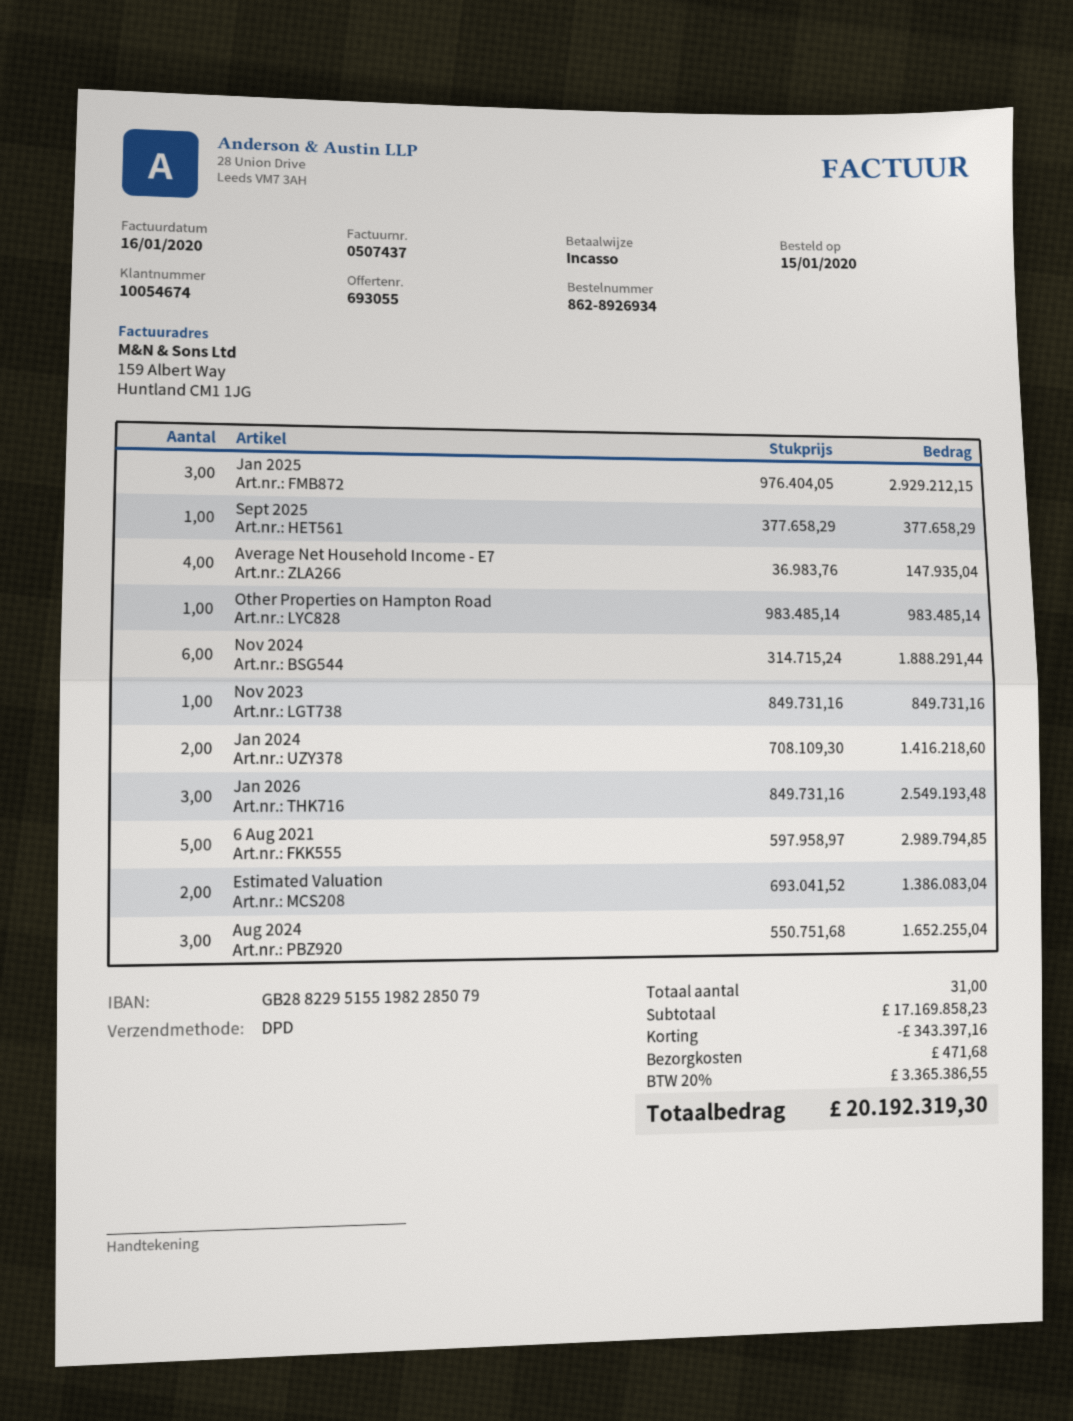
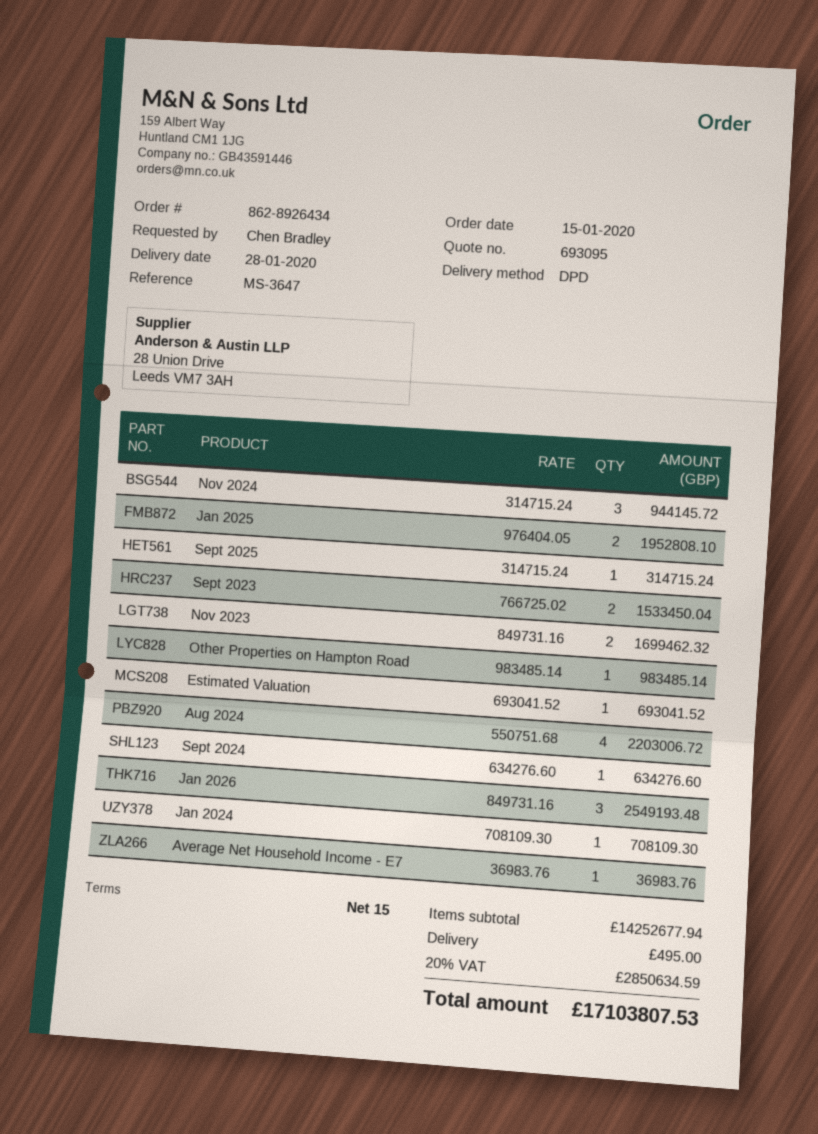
quote number: 693055 -> 693095
order number: 862-8926934 -> 862-8926434
Jan 2025: 3 x 976404.05 = 2929212.15 -> 2 x 976404.05 = 1952808.10
Sept 2025: 1 x 377658.29 = 377658.29 -> 1 x 314715.24 = 314715.24
Average Net Household Income - E7: 4 x 36983.76 = 147935.04 -> 1 x 36983.76 = 36983.76
Nov 2024: 6 x 314715.24 = 1888291.44 -> 3 x 314715.24 = 944145.72
Nov 2023: 1 x 849731.16 = 849731.16 -> 2 x 849731.16 = 1699462.32
Jan 2024: 2 x 708109.30 = 1416218.60 -> 1 x 708109.30 = 708109.30
6 Aug 2021: 5 x 597958.97 = 2989794.85 -> none
Estimated Valuation: 2 x 693041.52 = 1386083.04 -> 1 x 693041.52 = 693041.52
Aug 2024: 3 x 550751.68 = 1652255.04 -> 4 x 550751.68 = 2203006.72
Sept 2023: none -> 2 x 766725.02 = 1533450.04
Sept 2024: none -> 1 x 634276.60 = 634276.60
subtotal: 17169858.23 -> 14252677.94
discount: 343397.16 -> none
shipping: 471.68 -> 495.00
tax: 20% = 3365386.55 -> 20% = 2850634.59
total: 20192319.30 -> 17103807.53

